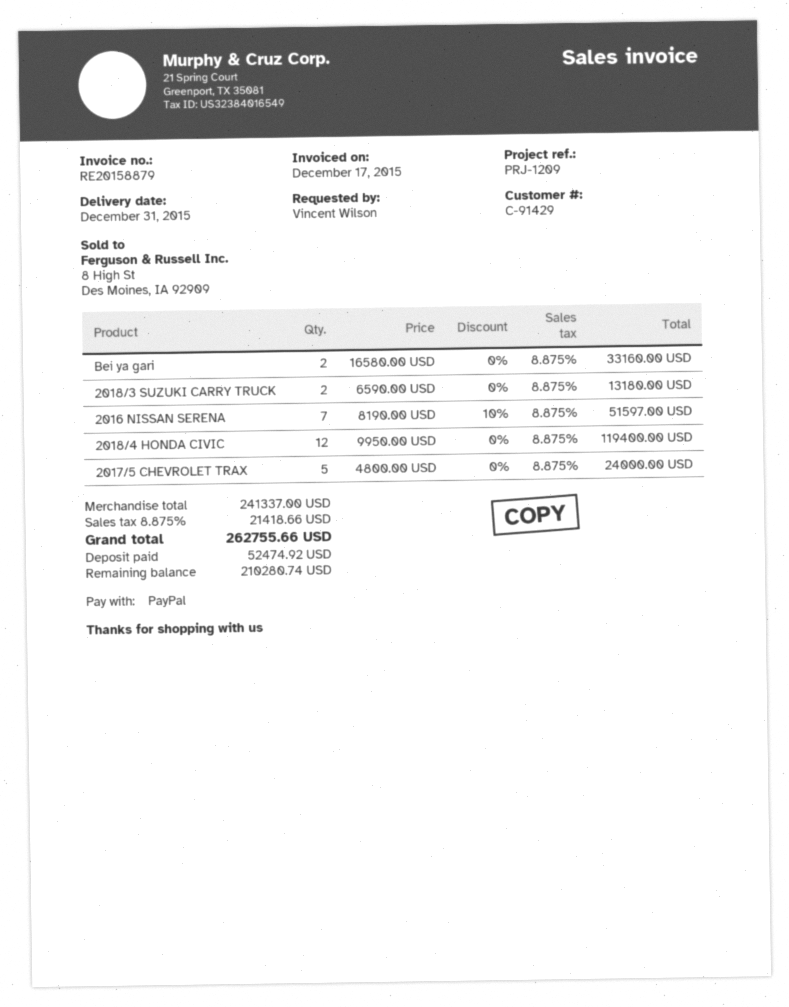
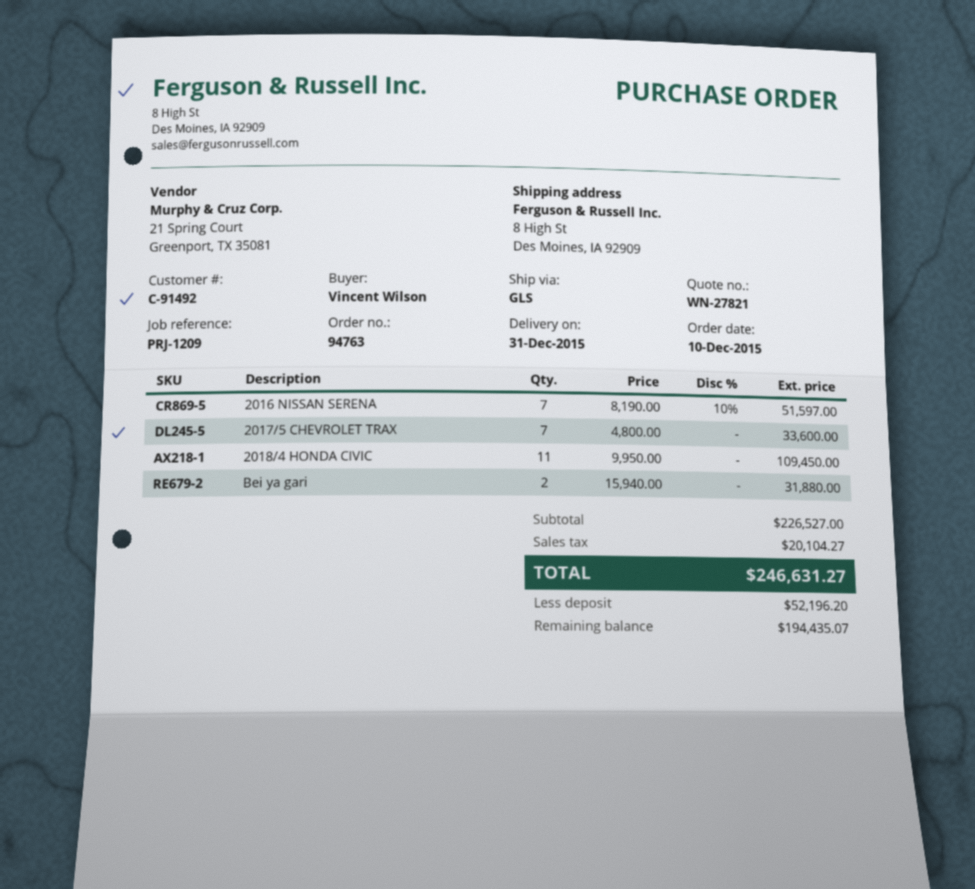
customer number: C-91429 -> C-91492
Bei ya gari: 2 x 16580.00 = 33160.00 -> 2 x 15940.00 = 31880.00
2018/3 SUZUKI CARRY TRUCK: 2 x 6590.00 = 13180.00 -> none
2018/4 HONDA CIVIC: 12 x 9950.00 = 119400.00 -> 11 x 9950.00 = 109450.00
2017/5 CHEVROLET TRAX: 5 x 4800.00 = 24000.00 -> 7 x 4800.00 = 33600.00
subtotal: 241337.00 -> 226527.00
tax: 21418.66 -> 20104.27
total: 262755.66 -> 246631.27
deposit: 52474.92 -> 52196.20
balance: 210280.74 -> 194435.07

